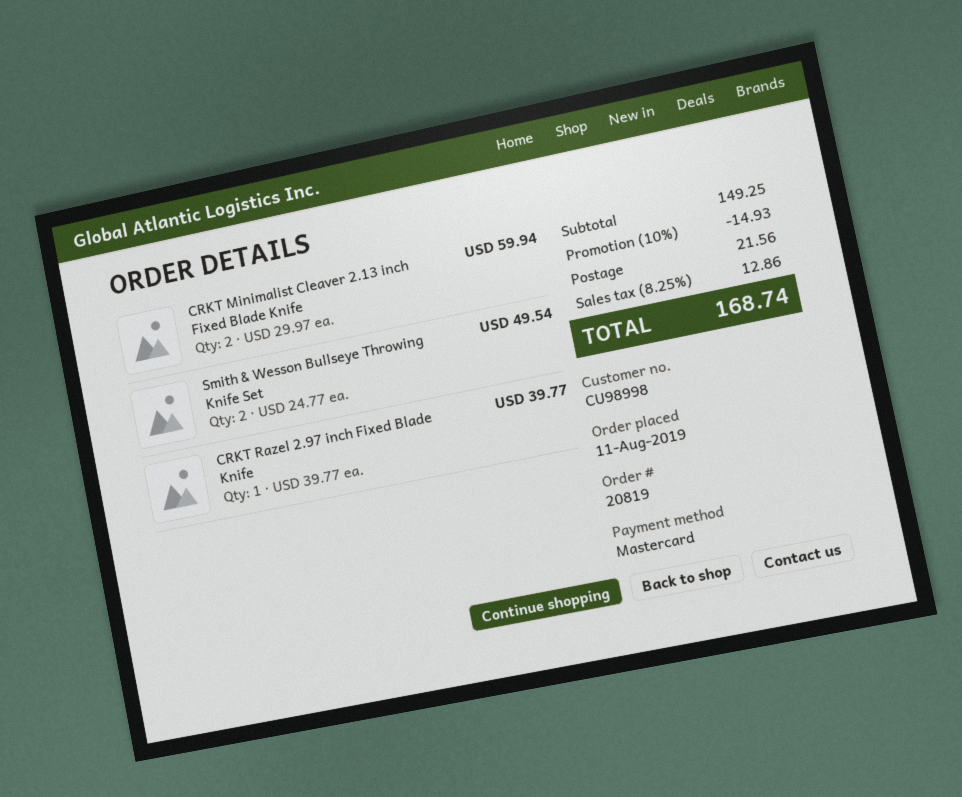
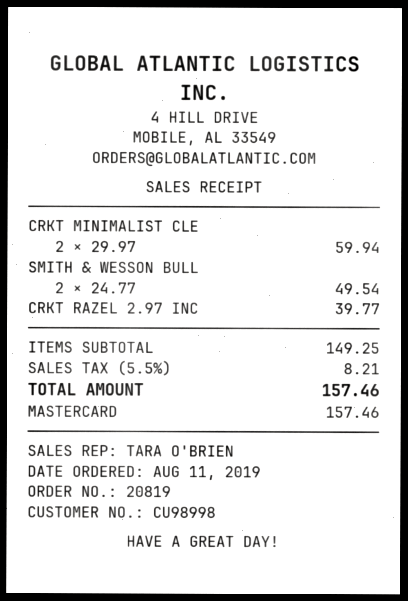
discount: 10% = 14.93 -> none
shipping: 21.56 -> none
tax: 8.25% = 12.86 -> 5.5% = 8.21
total: 168.74 -> 157.46

